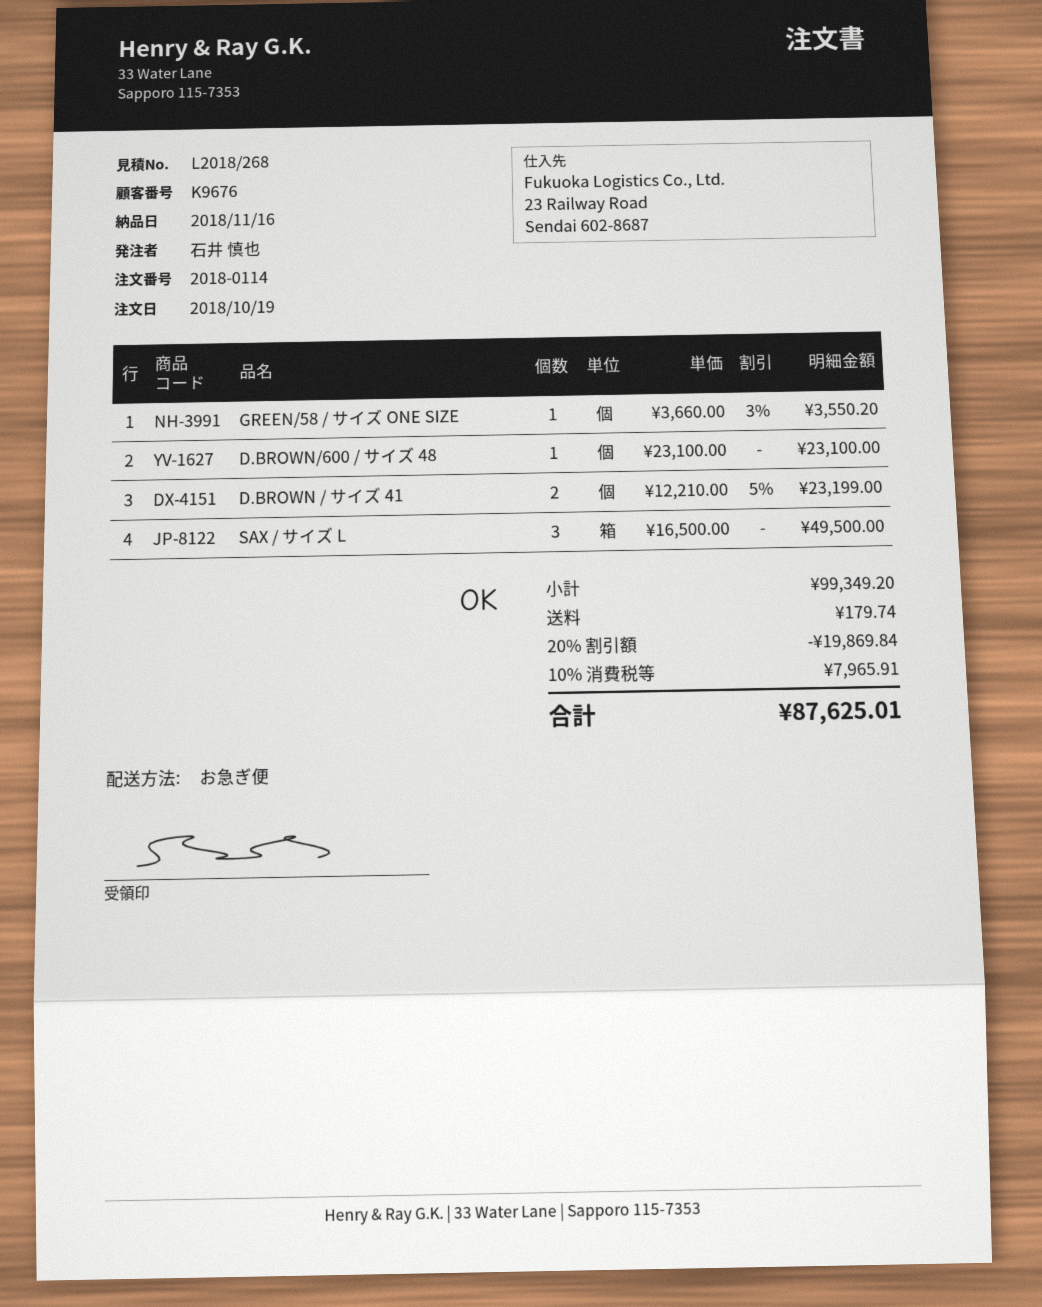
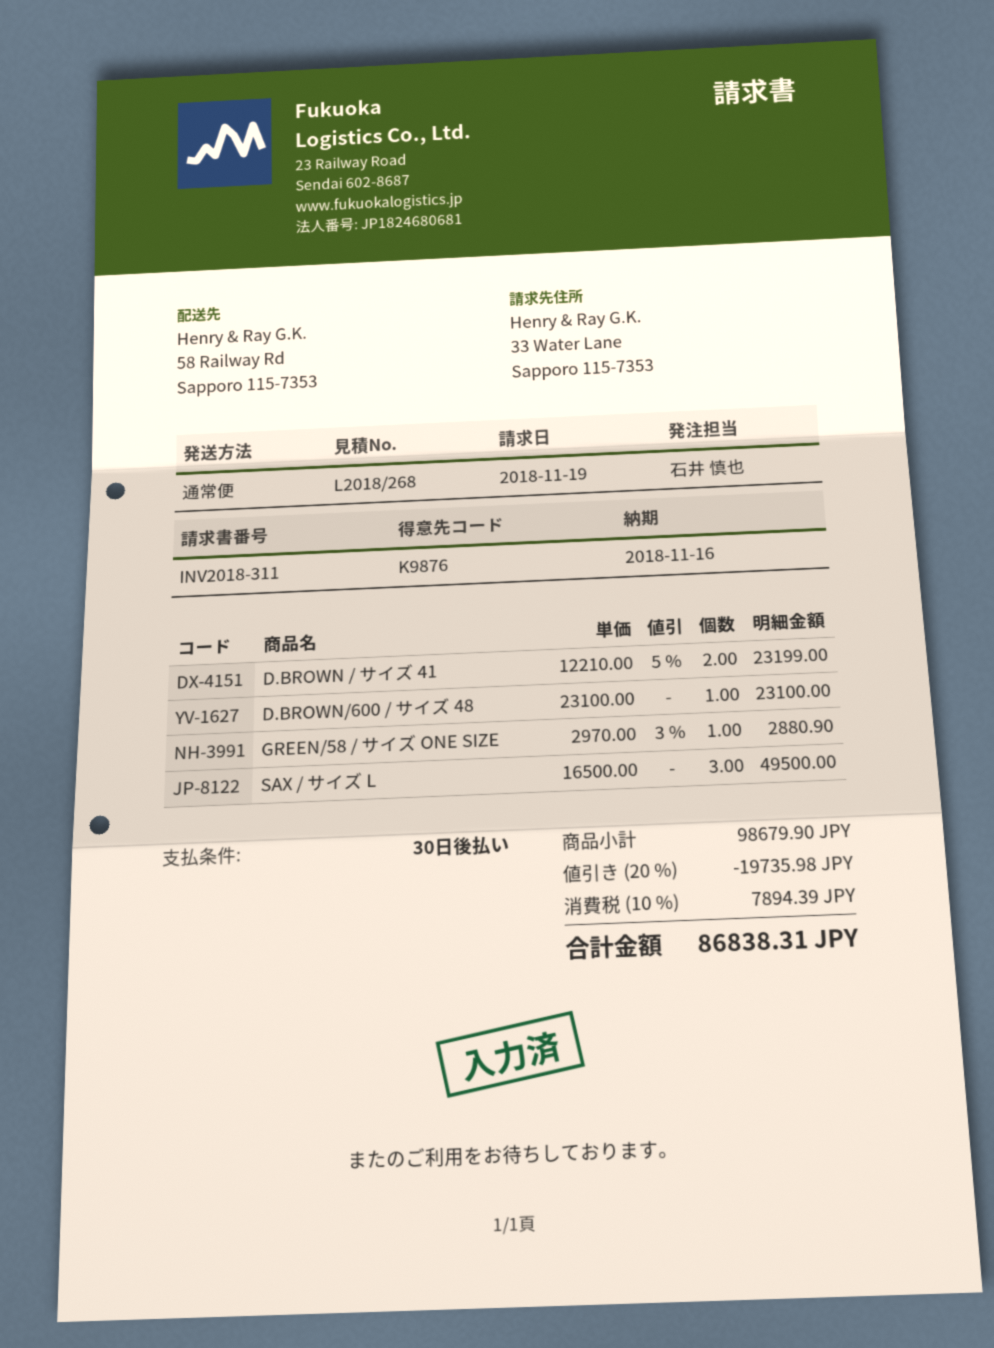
customer number: K9676 -> K9876
shipping method: express -> standard
GREEN/58 / サイズ ONE SIZE: 1 x 3660.00 - 3% = 3550.20 -> 1 x 2970.00 - 3% = 2880.90
subtotal: 99349.20 -> 98679.90
discount: 20% = 19869.84 -> 20% = 19735.98
shipping: 179.74 -> none
tax: 10% = 7965.91 -> 10% = 7894.39
total: 87625.01 -> 86838.31

